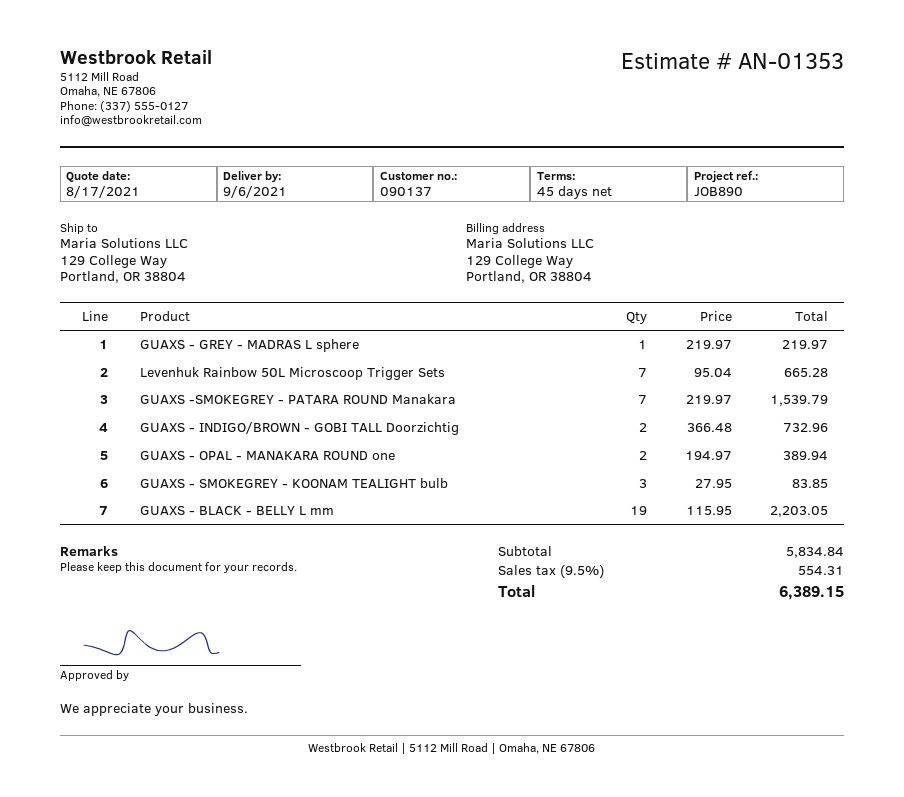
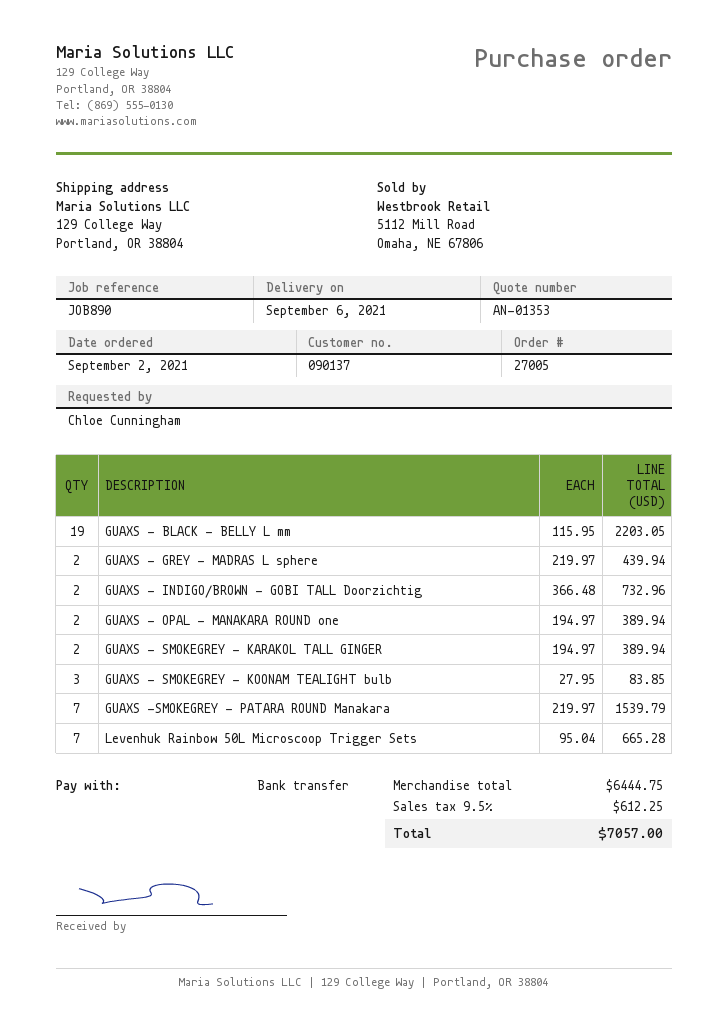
GUAXS - GREY - MADRAS L sphere: 1 x 219.97 = 219.97 -> 2 x 219.97 = 439.94
GUAXS - SMOKEGREY - KARAKOL TALL GINGER: none -> 2 x 194.97 = 389.94
subtotal: 5834.84 -> 6444.75
tax: 9.5% = 554.31 -> 9.5% = 612.25
total: 6389.15 -> 7057.00

